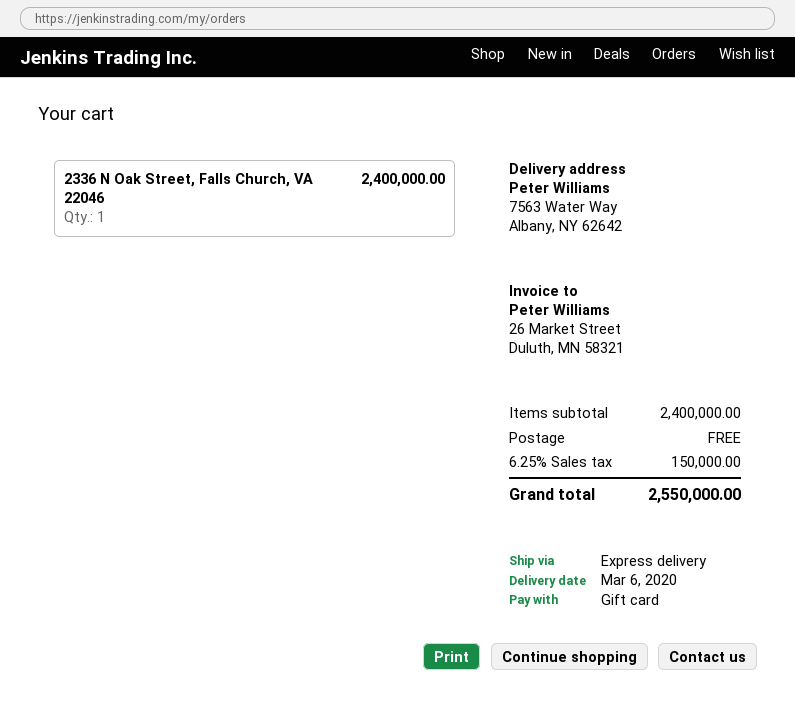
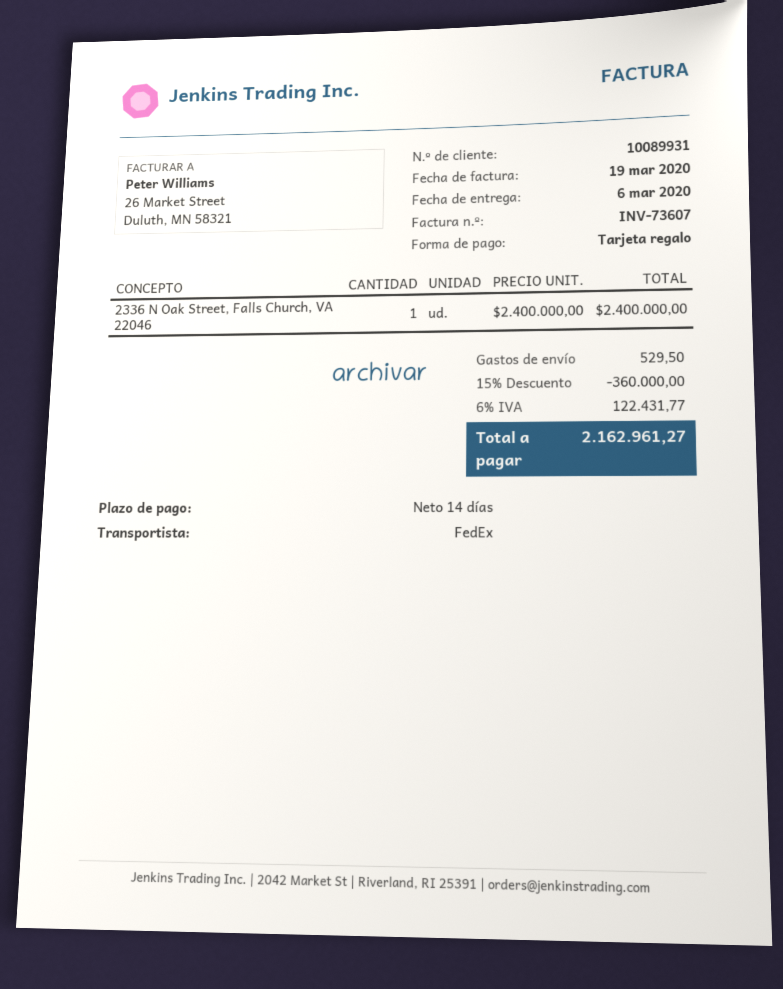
shipping method: express -> FedEx
discount: none -> 15% = 360000.00
shipping: 0.00 -> 529.50
tax: 6.25% = 150000.00 -> 6% = 122431.77
total: 2550000.00 -> 2162961.27

